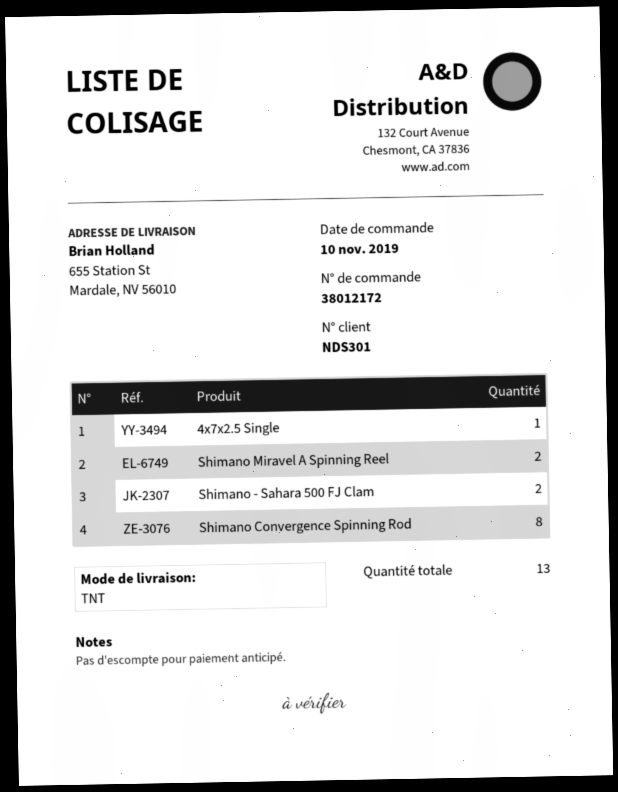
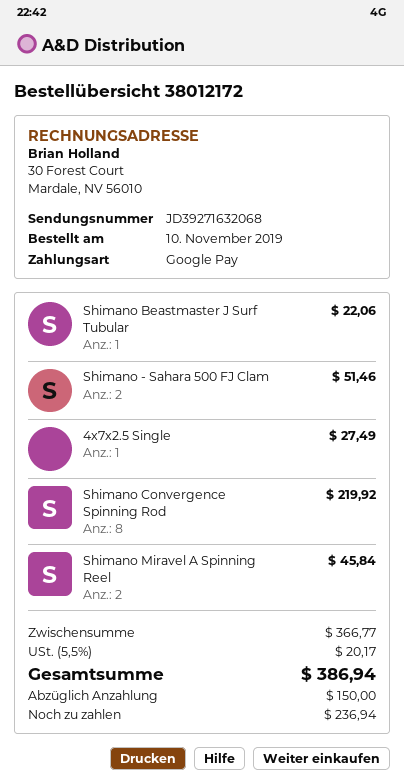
Shimano Beastmaster J Surf Tubular: none -> 1

